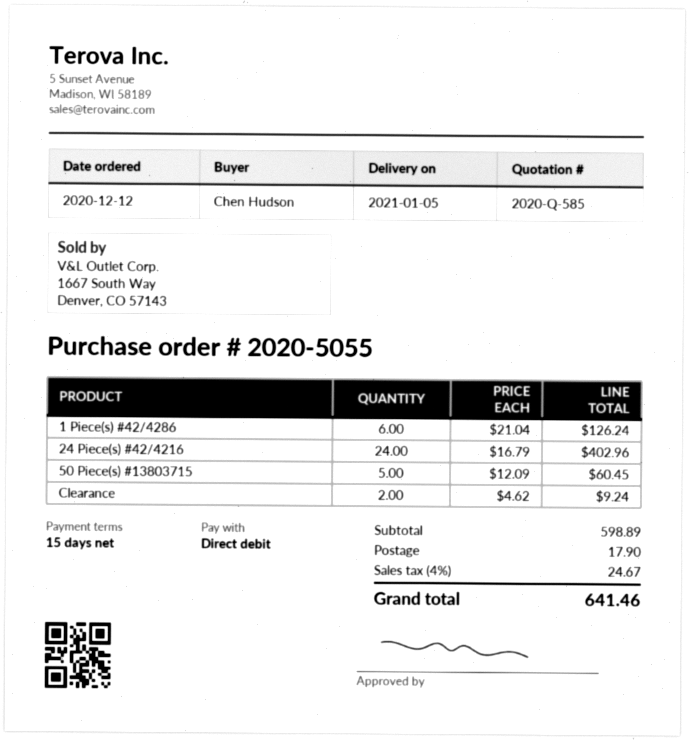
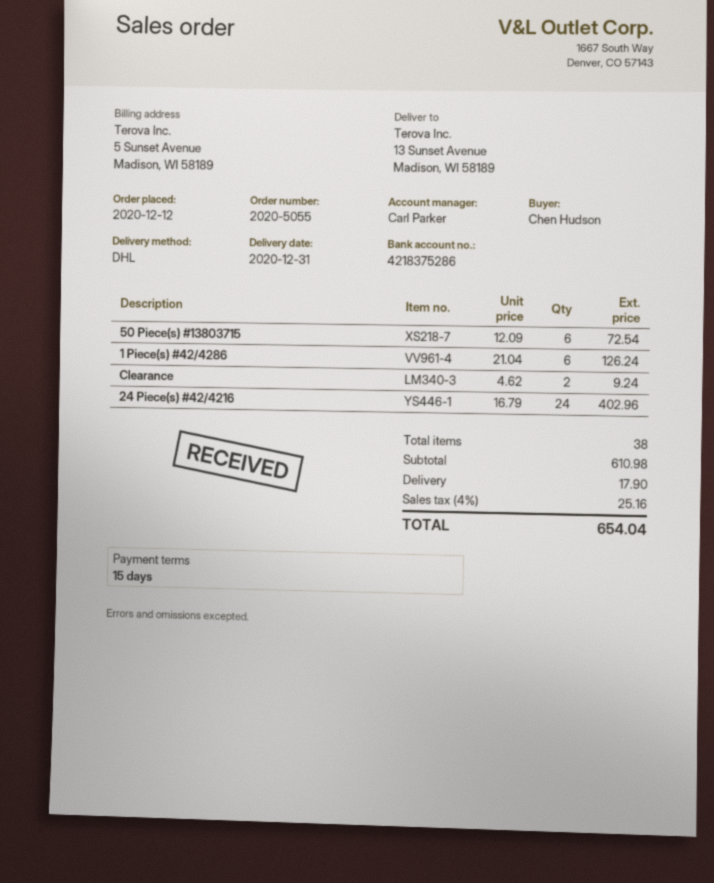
delivery date: 2021-01-05 -> 2020-12-31
50 Piece(s) #13803715: 5 x 12.09 = 60.45 -> 6 x 12.09 = 72.54
subtotal: 598.89 -> 610.98
tax: 4% = 24.67 -> 4% = 25.16
total: 641.46 -> 654.04

